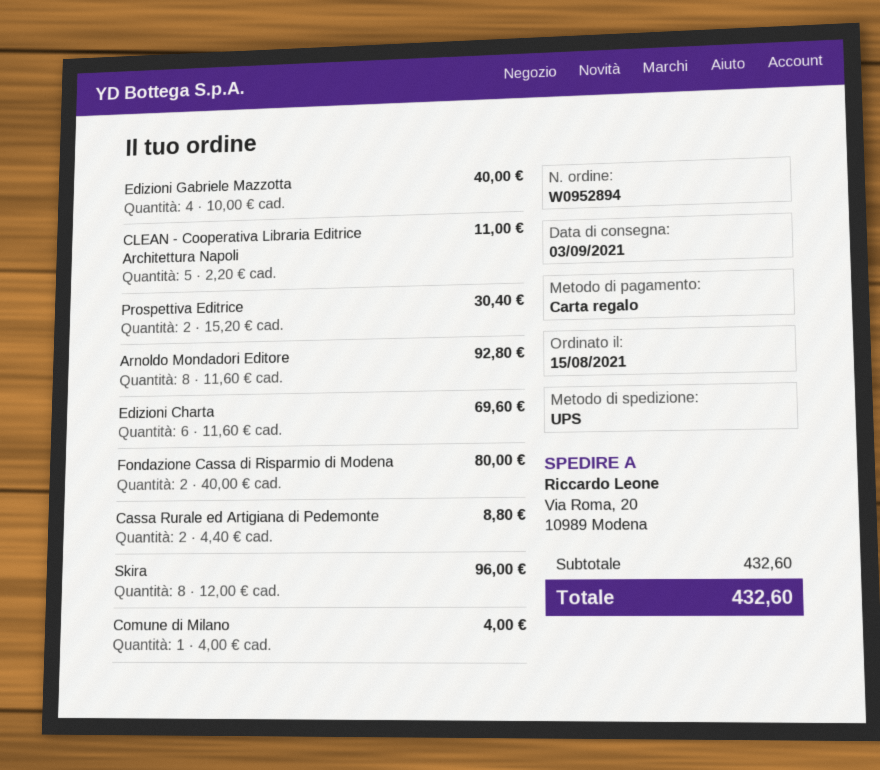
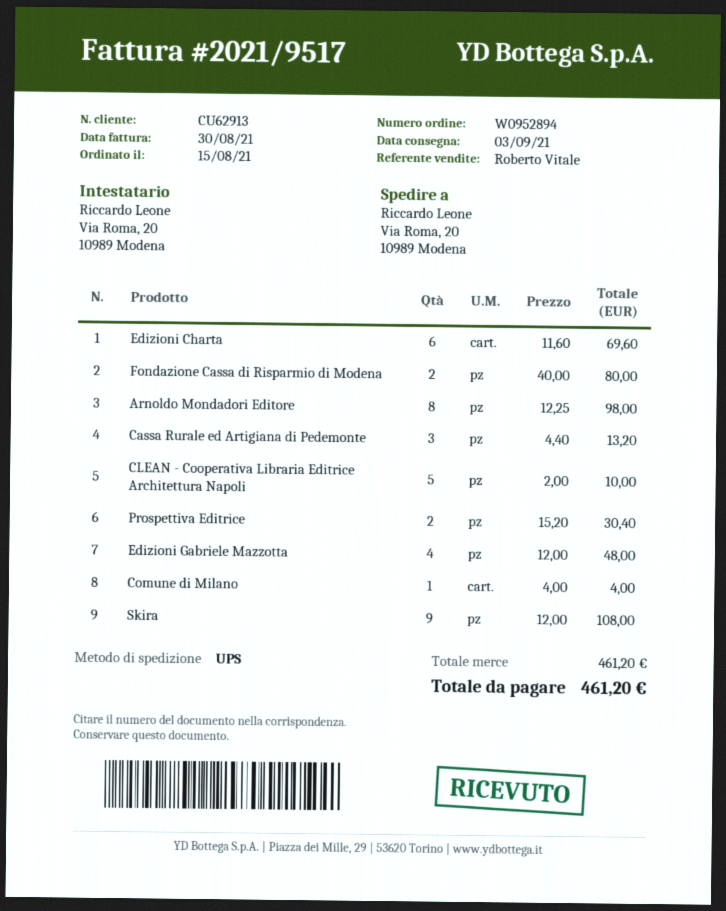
Edizioni Gabriele Mazzotta: 4 x 10.00 = 40.00 -> 4 x 12.00 = 48.00
CLEAN - Cooperativa Libraria Editrice Architettura Napoli: 5 x 2.20 = 11.00 -> 5 x 2.00 = 10.00
Arnoldo Mondadori Editore: 8 x 11.60 = 92.80 -> 8 x 12.25 = 98.00
Cassa Rurale ed Artigiana di Pedemonte: 2 x 4.40 = 8.80 -> 3 x 4.40 = 13.20
Skira: 8 x 12.00 = 96.00 -> 9 x 12.00 = 108.00
subtotal: 432.60 -> 461.20
total: 432.60 -> 461.20

